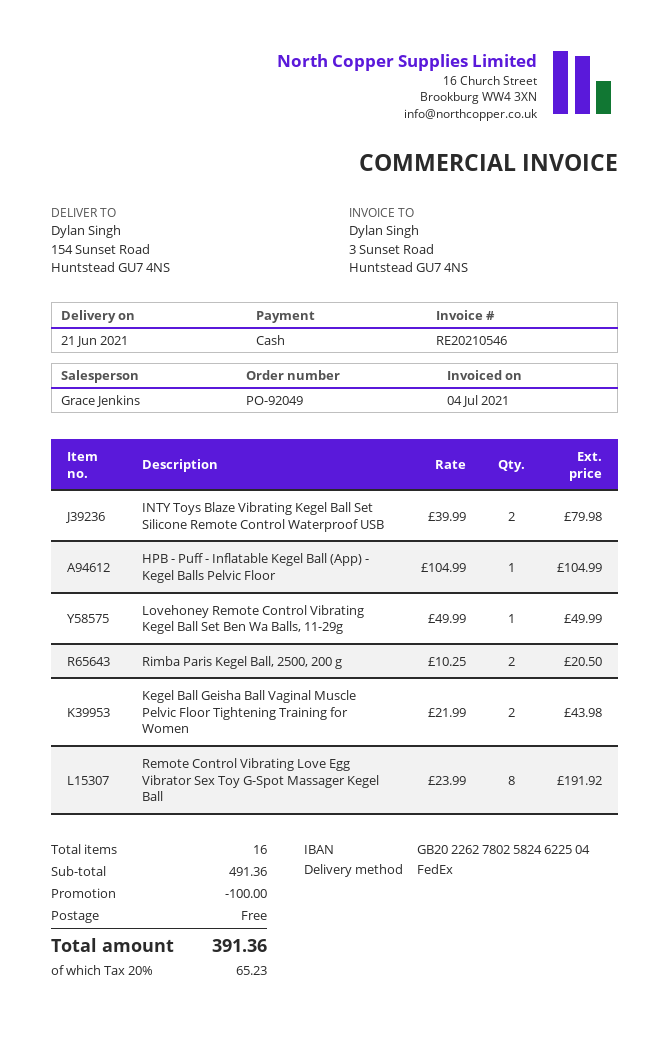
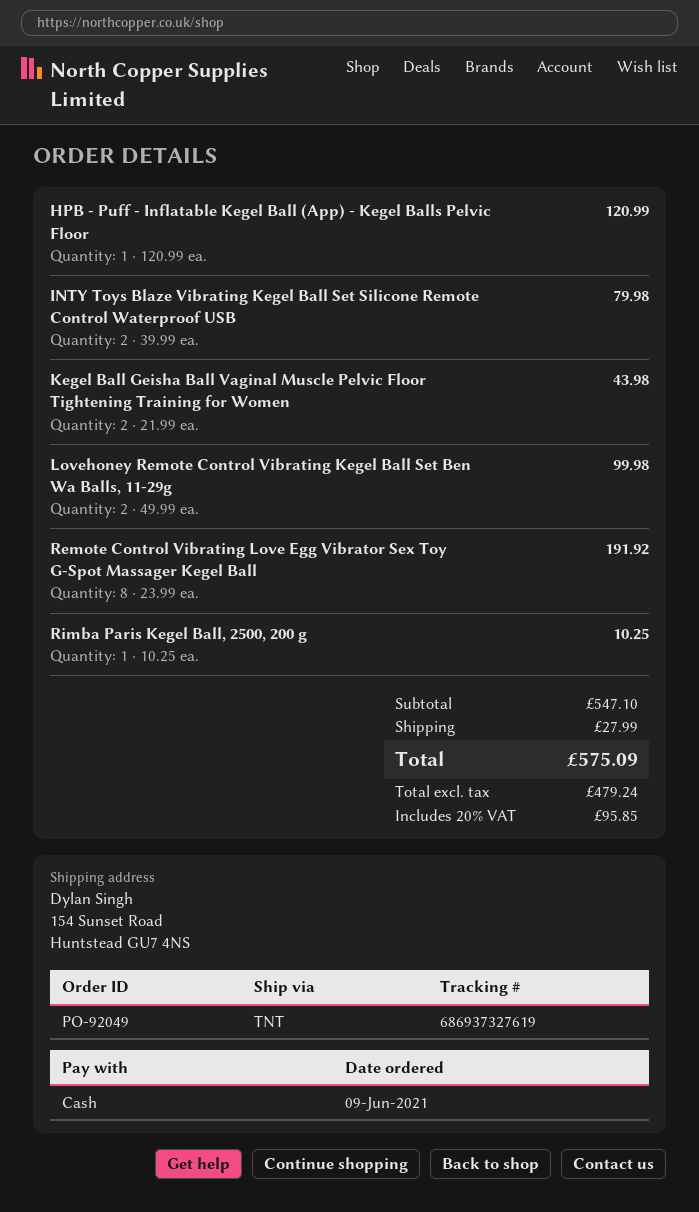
shipping method: FedEx -> TNT
HPB - Puff - Inflatable Kegel Ball (App) - Kegel Balls Pelvic Floor: 1 x 104.99 = 104.99 -> 1 x 120.99 = 120.99
Lovehoney Remote Control Vibrating Kegel Ball Set Ben Wa Balls, 11-29g: 1 x 49.99 = 49.99 -> 2 x 49.99 = 99.98
Rimba Paris Kegel Ball, 2500, 200 g: 2 x 10.25 = 20.50 -> 1 x 10.25 = 10.25
subtotal: 491.36 -> 547.10
discount: 100.00 -> none
shipping: 0.00 -> 27.99
tax: 20% = 65.23 -> 20% = 95.85
total: 391.36 -> 575.09

